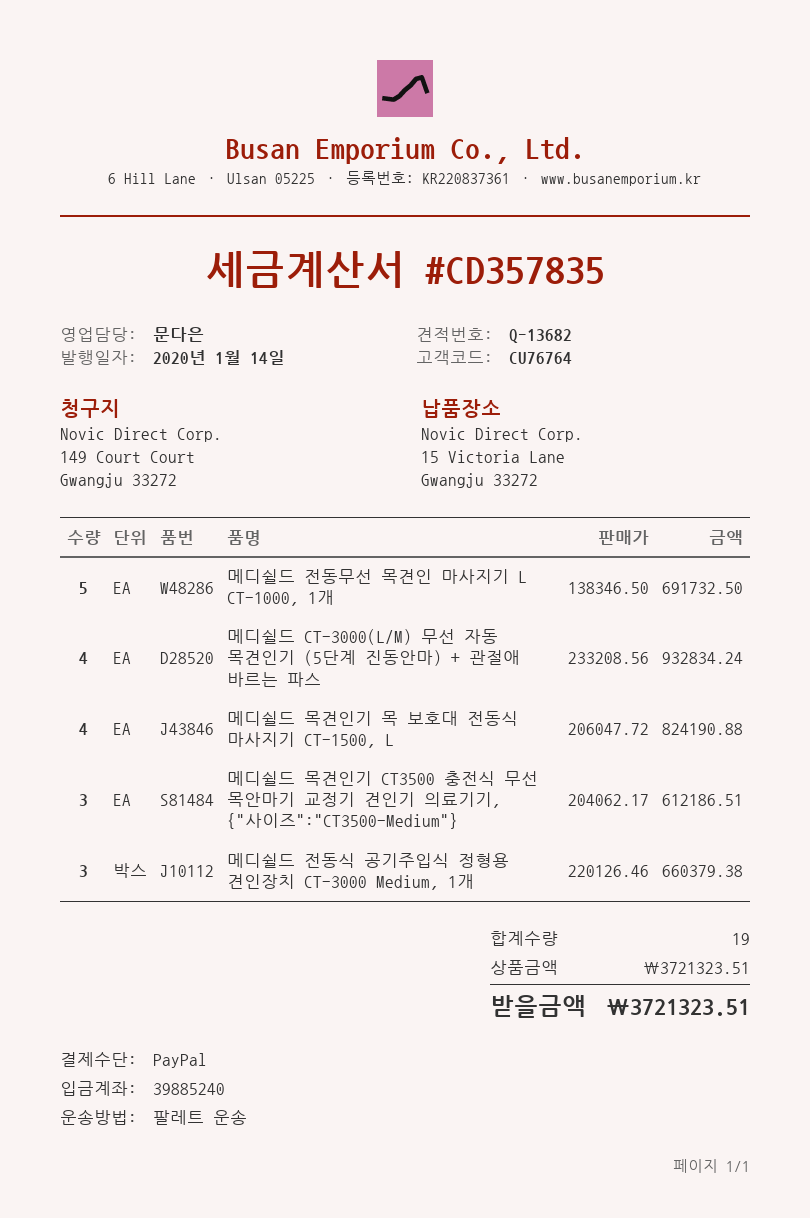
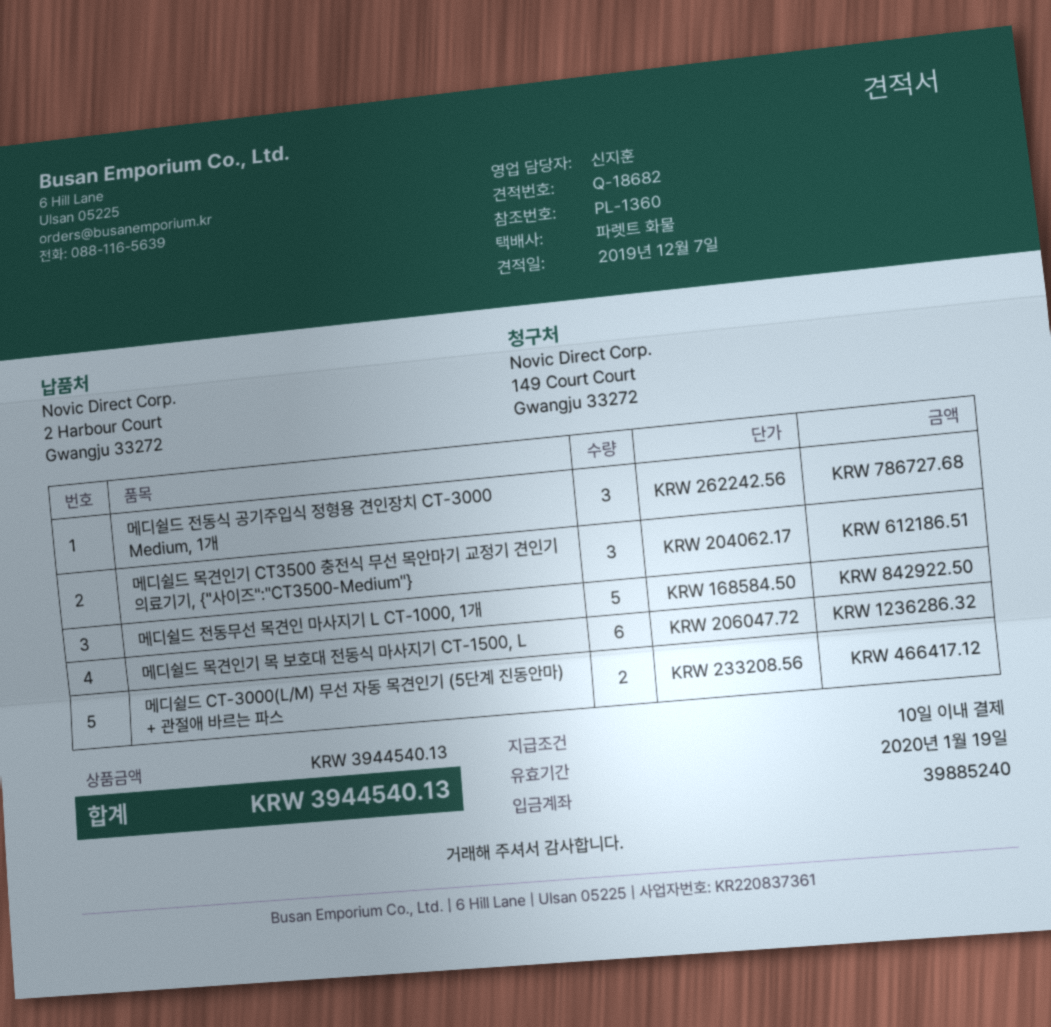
quote number: Q-13682 -> Q-18682
sales rep: 문다은 -> 신지훈
ship to: 15 Victoria Lane, Gwangju 33272 -> 2 Harbour Court, Gwangju 33272
메디쉴드 전동무선 목견인 마사지기 L CT-1000, 1개: 5 x 138346.50 = 691732.50 -> 5 x 168584.50 = 842922.50
메디쉴드 CT-3000(L/M) 무선 자동 목견인기 (5단계 진동안마) + 관절애 바르는 파스: 4 x 233208.56 = 932834.24 -> 2 x 233208.56 = 466417.12
메디쉴드 목견인기 목 보호대 전동식 마사지기 CT-1500, L: 4 x 206047.72 = 824190.88 -> 6 x 206047.72 = 1236286.32
메디쉴드 전동식 공기주입식 정형용 견인장치 CT-3000 Medium, 1개: 3 x 220126.46 = 660379.38 -> 3 x 262242.56 = 786727.68
subtotal: 3721323.51 -> 3944540.13
total: 3721323.51 -> 3944540.13

